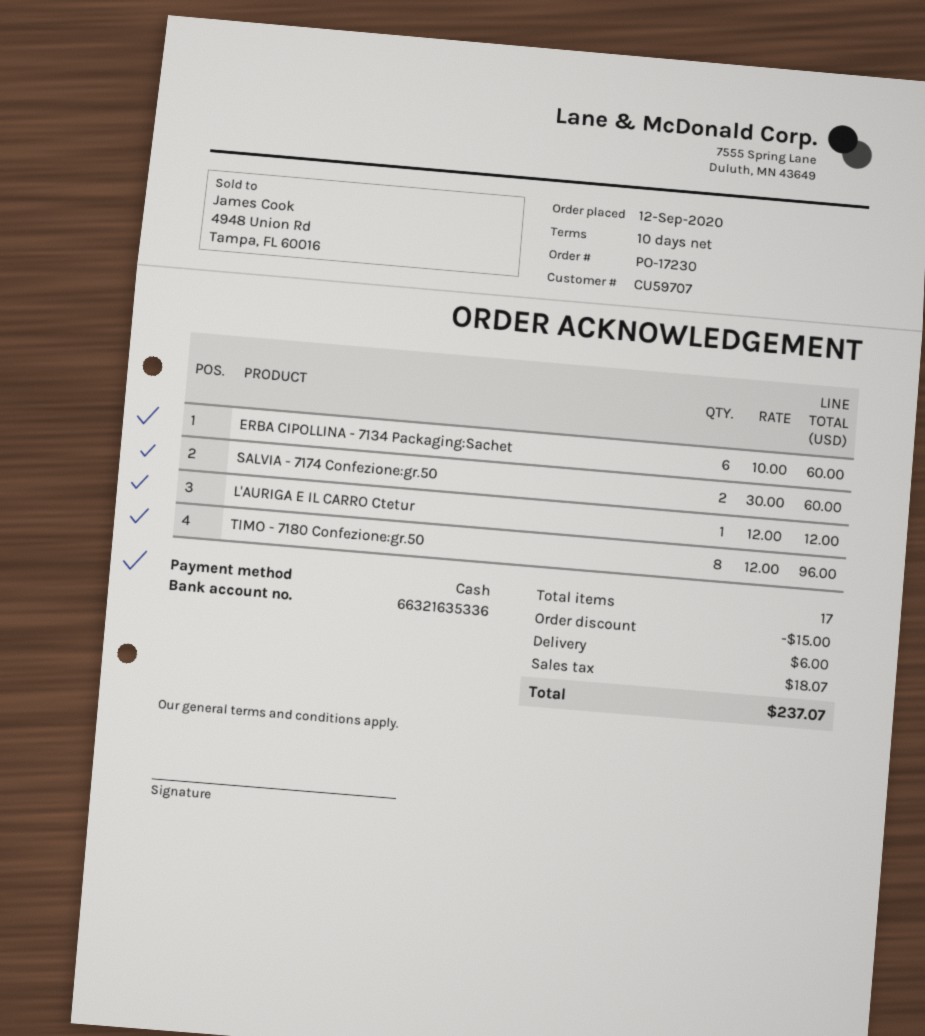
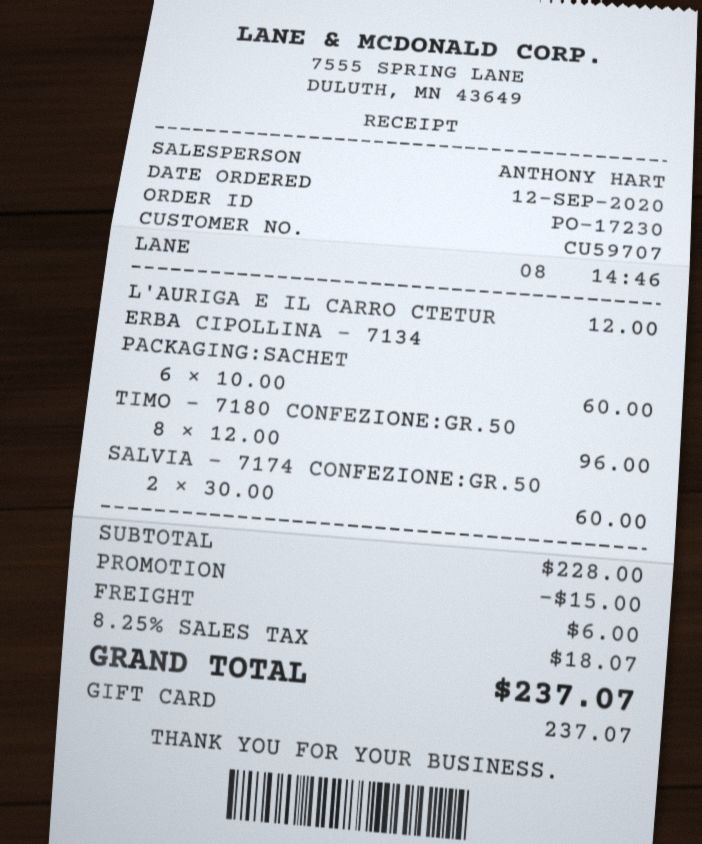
payment method: cash -> gift card

